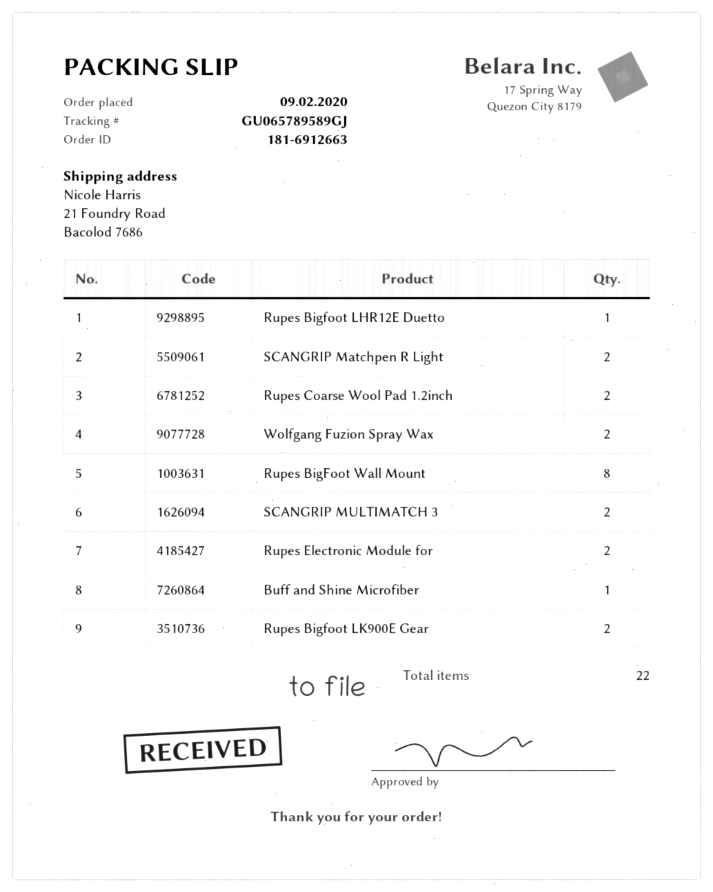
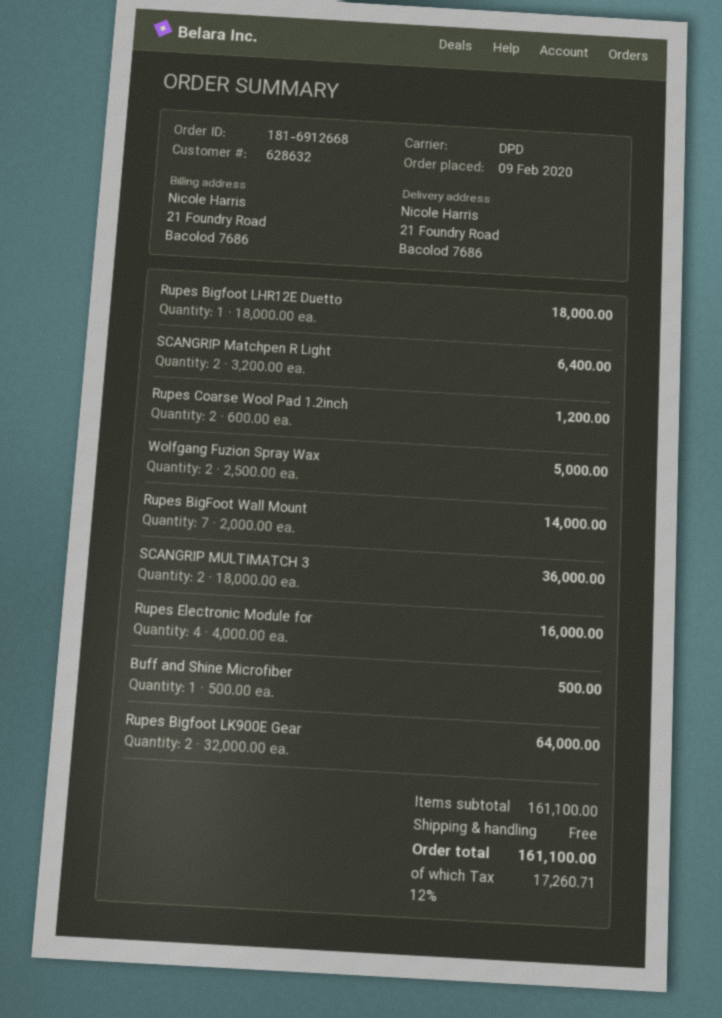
order number: 181-6912663 -> 181-6912668
Rupes BigFoot Wall Mount: 8 -> 7
Rupes Electronic Module for: 2 -> 4

